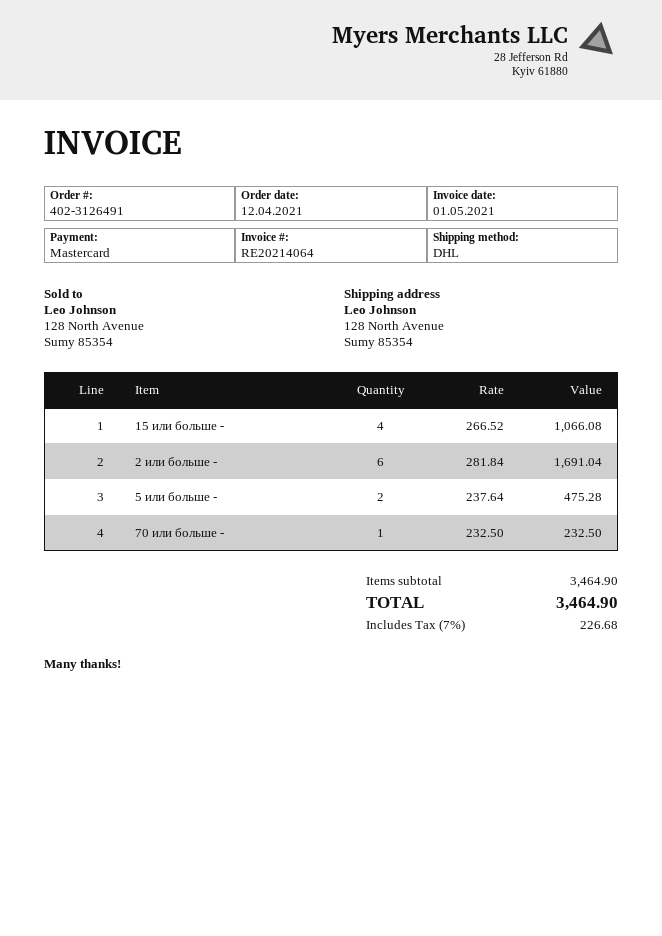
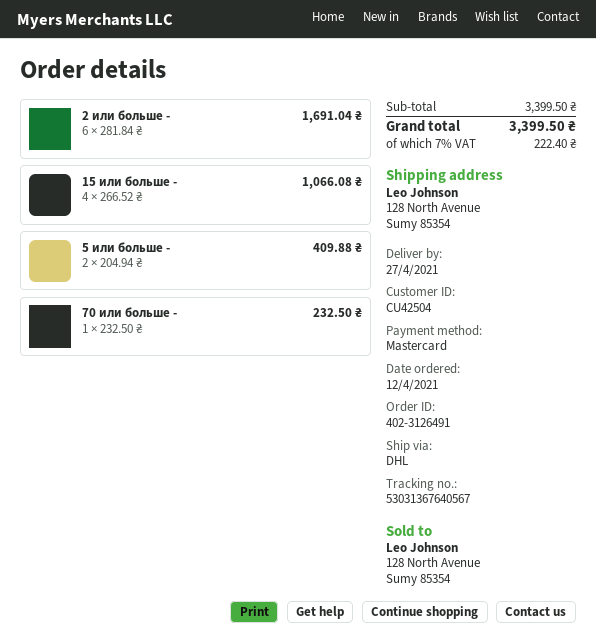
5 или больше -: 2 x 237.64 = 475.28 -> 2 x 204.94 = 409.88
subtotal: 3464.90 -> 3399.50
tax: 7% = 226.68 -> 7% = 222.40
total: 3464.90 -> 3399.50

